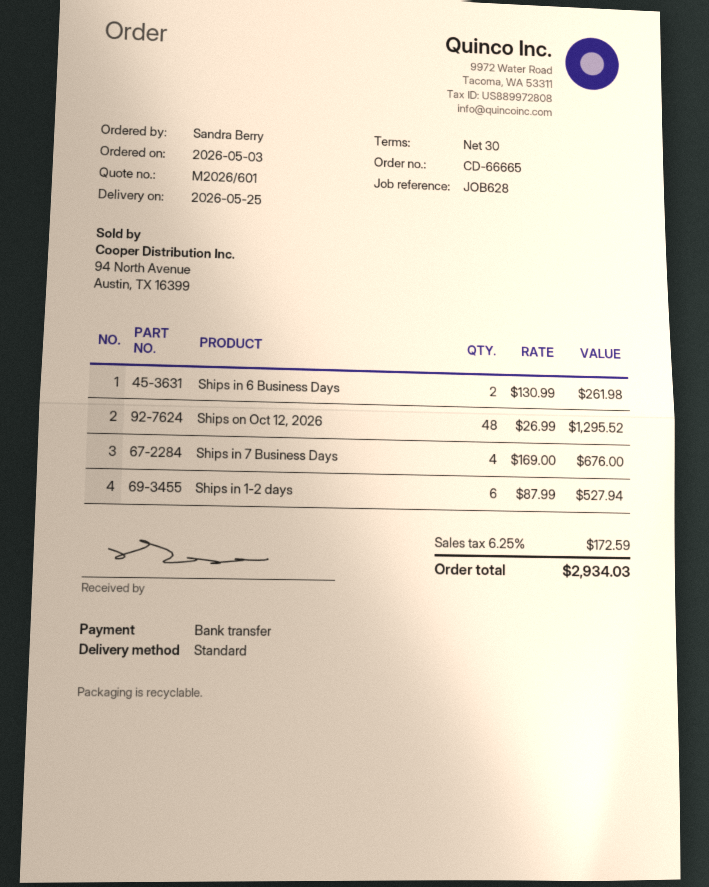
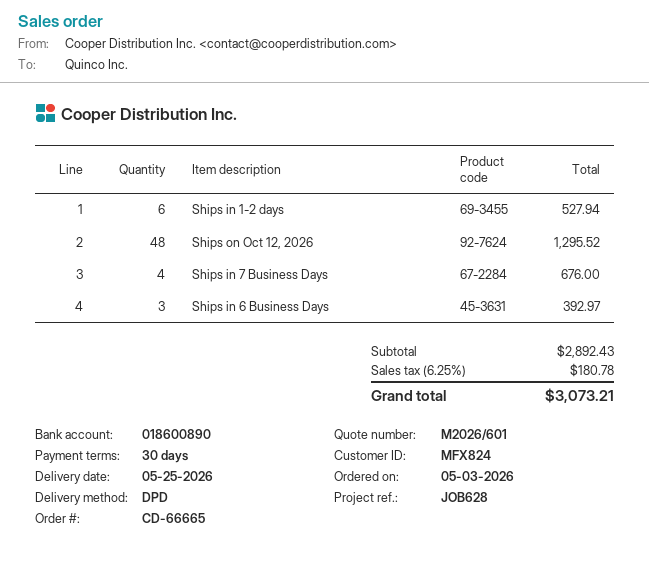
shipping method: standard -> DPD
Ships in 6 Business Days: 2 for 261.98 -> 3 for 392.97
tax: 6.25% = 172.59 -> 6.25% = 180.78
total: 2934.03 -> 3073.21

